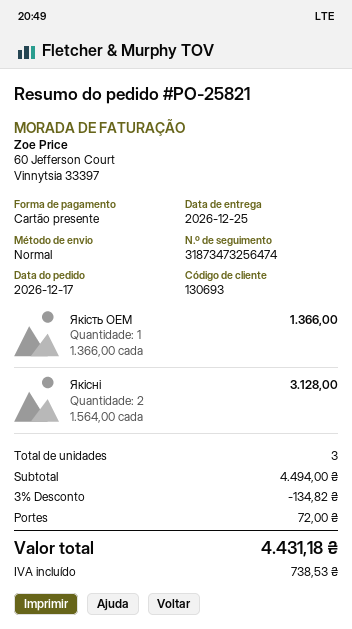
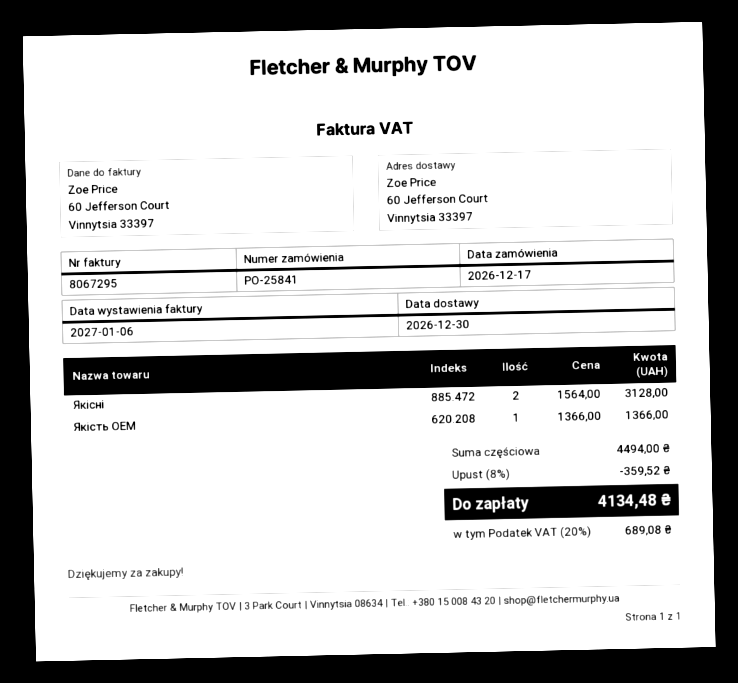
order number: PO-25821 -> PO-25841
delivery date: 2026-12-25 -> 2026-12-30
discount: 3% = 134.82 -> 8% = 359.52
shipping: 72.00 -> none
tax: 738.53 -> 689.08
total: 4431.18 -> 4134.48

